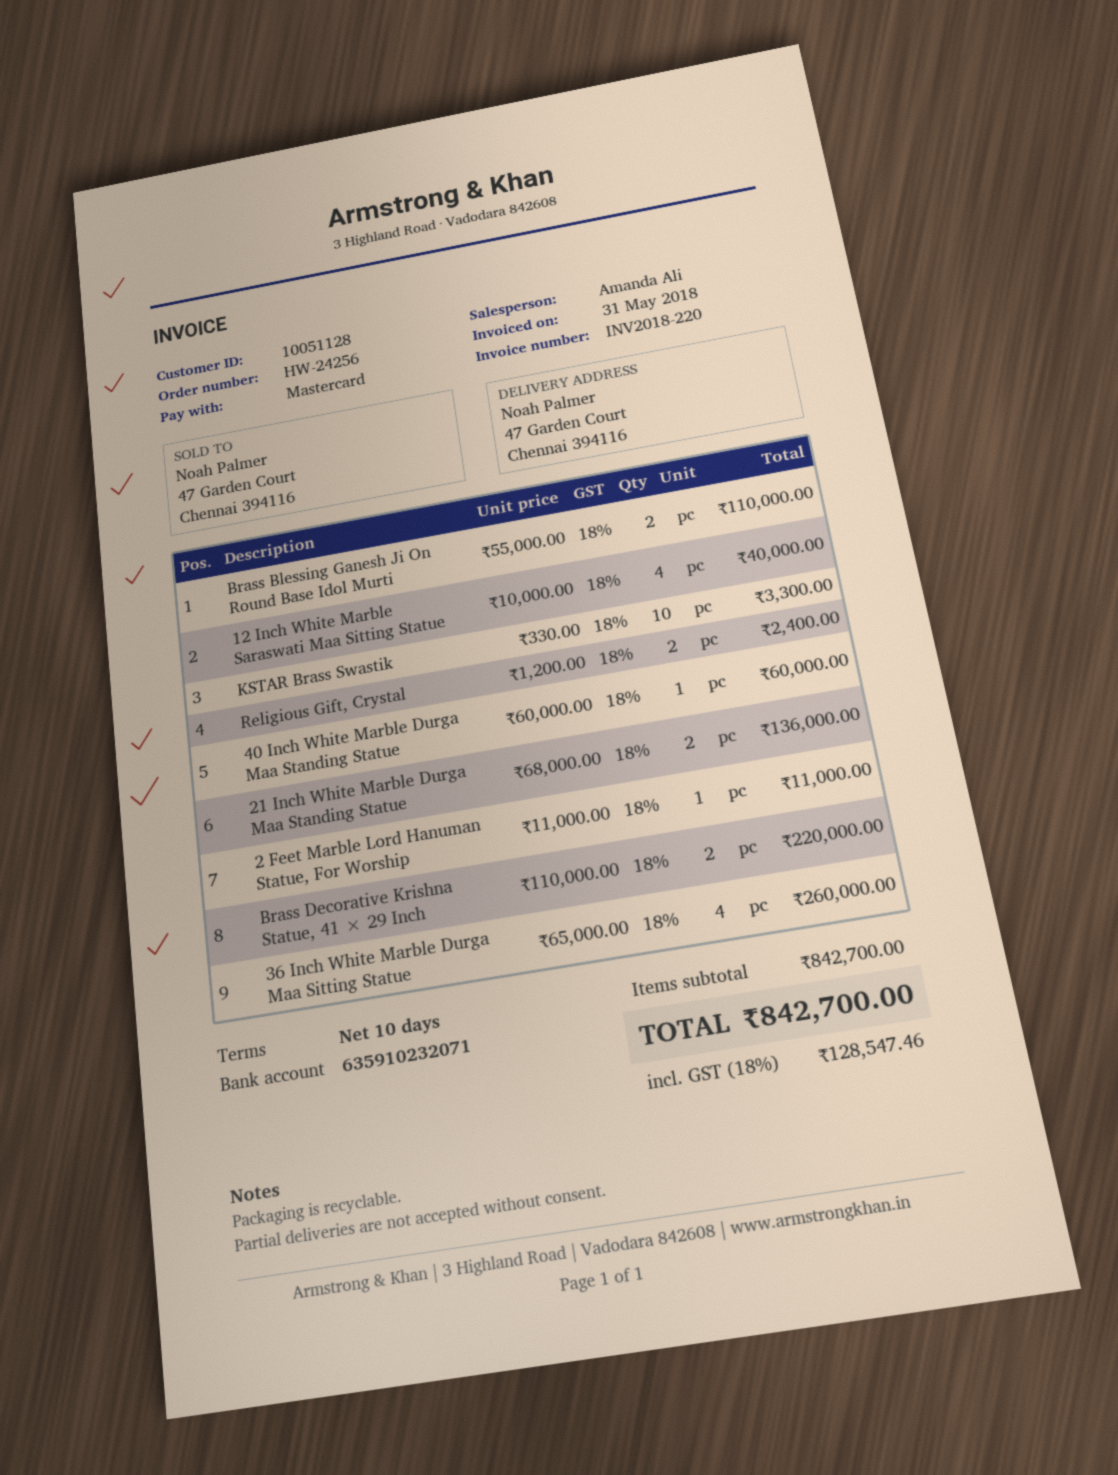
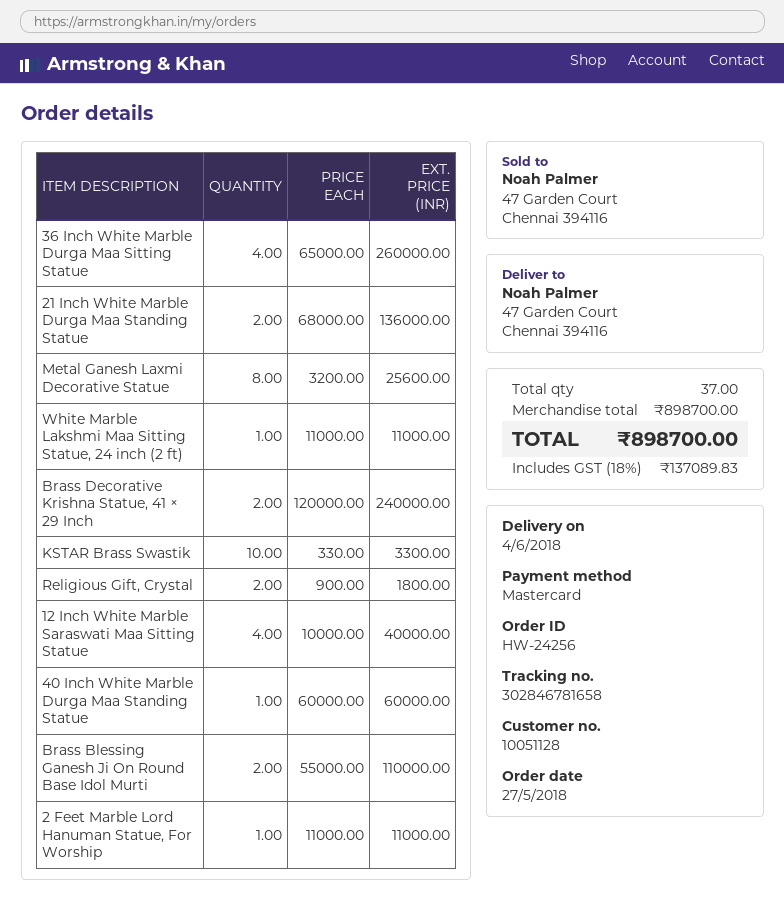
Religious Gift, Crystal: 2 x 1200.00 = 2400.00 -> 2 x 900.00 = 1800.00
Brass Decorative Krishna Statue, 41 × 29 Inch: 2 x 110000.00 = 220000.00 -> 2 x 120000.00 = 240000.00
Metal Ganesh Laxmi Decorative Statue: none -> 8 x 3200.00 = 25600.00
White Marble Lakshmi Maa Sitting Statue, 24 inch (2 ft): none -> 1 x 11000.00 = 11000.00
subtotal: 842700.00 -> 898700.00
tax: 18% = 128547.46 -> 18% = 137089.83
total: 842700.00 -> 898700.00

